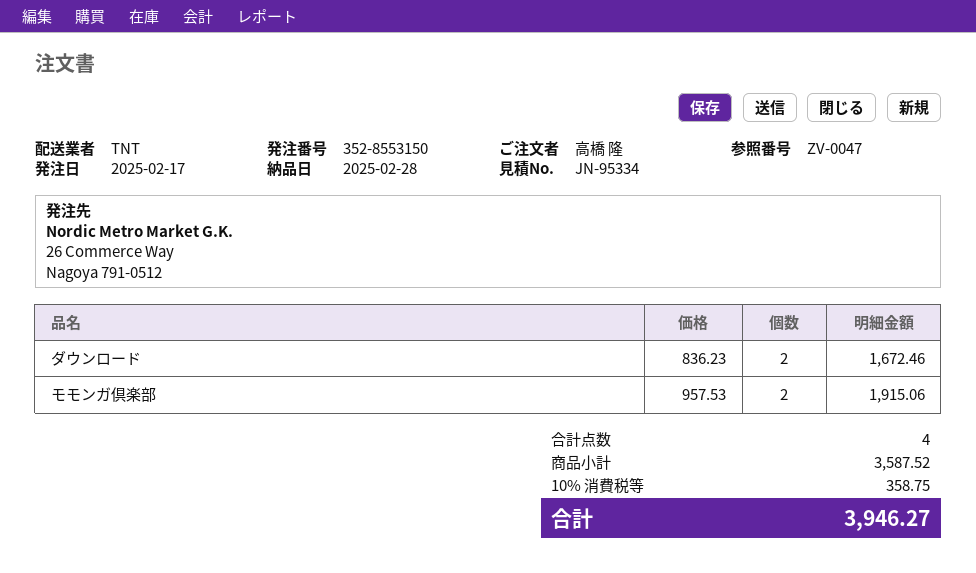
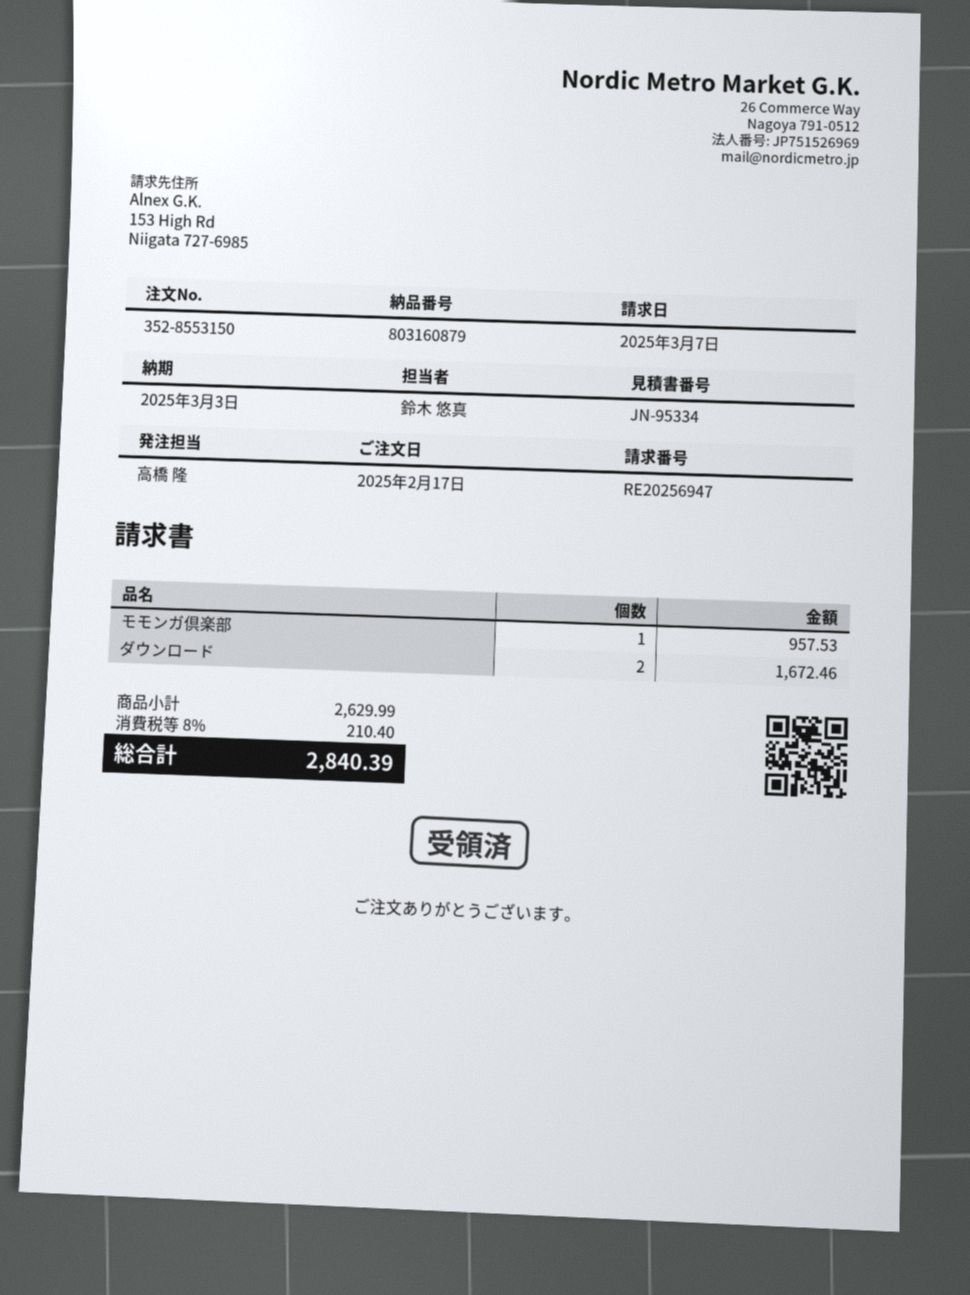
delivery date: 2025-02-28 -> 2025-03-03
モモンガ倶楽部: 2 for 1915.06 -> 1 for 957.53
subtotal: 3587.52 -> 2629.99
tax: 10% = 358.75 -> 8% = 210.40
total: 3946.27 -> 2840.39

